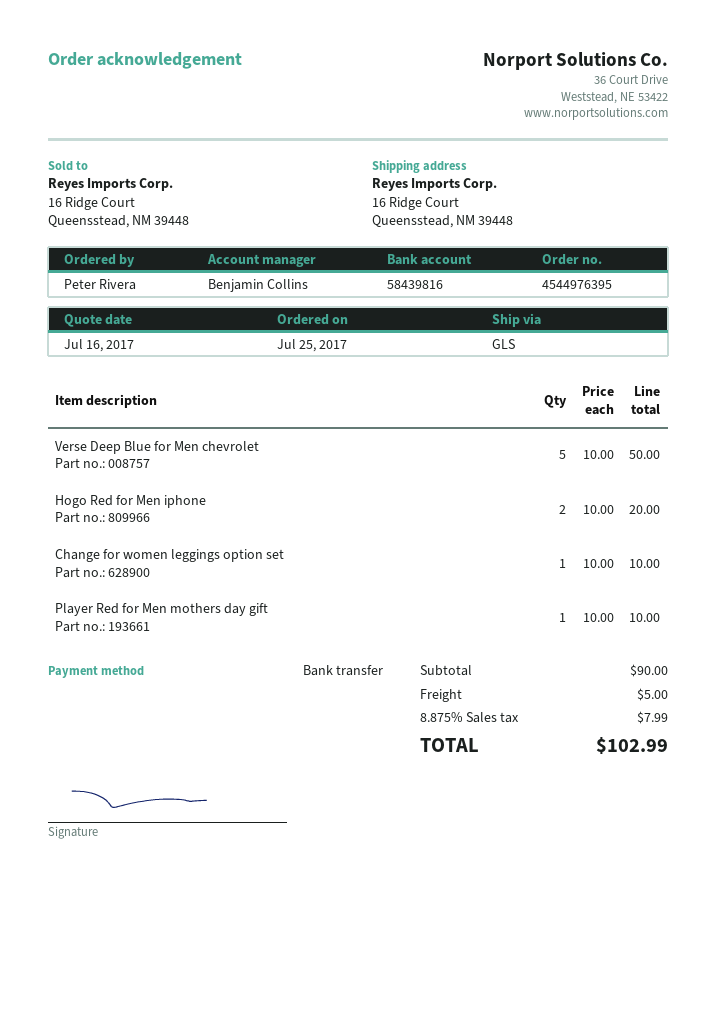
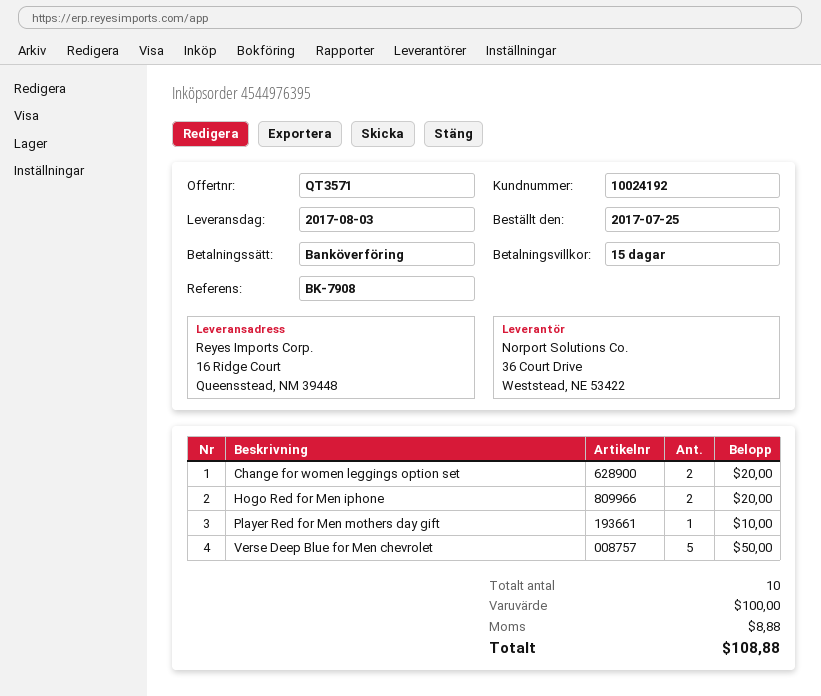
Change for women leggings option set: 1 for 10.00 -> 2 for 20.00
subtotal: 90.00 -> 100.00
shipping: 5.00 -> none
tax: 7.99 -> 8.88
total: 102.99 -> 108.88

